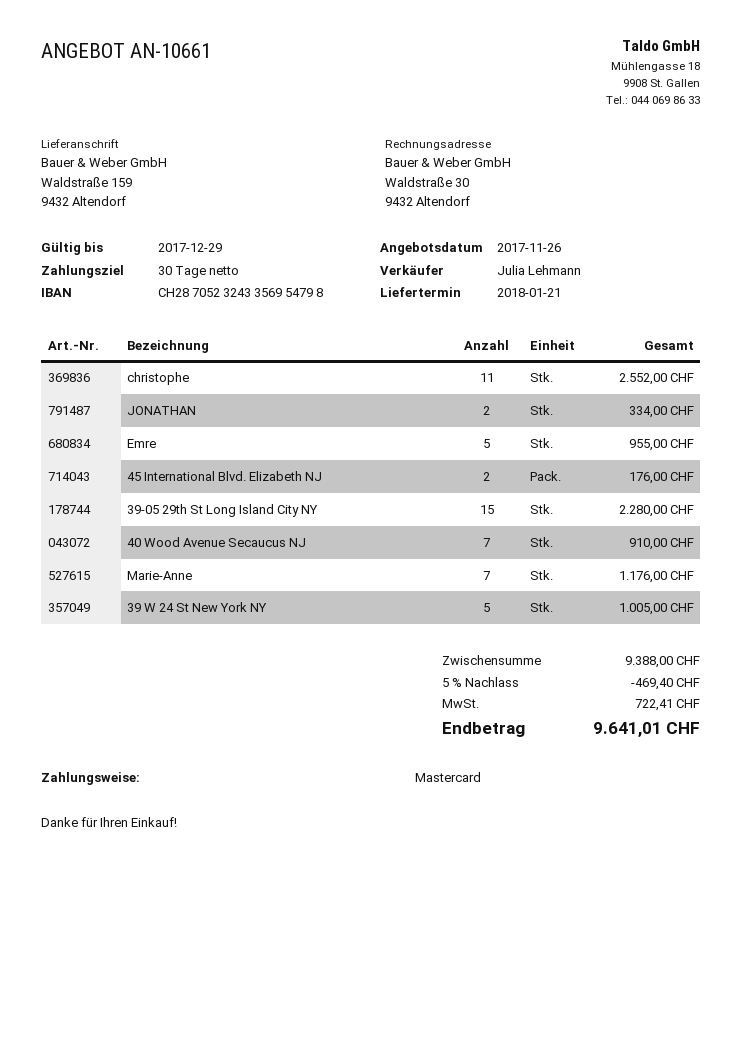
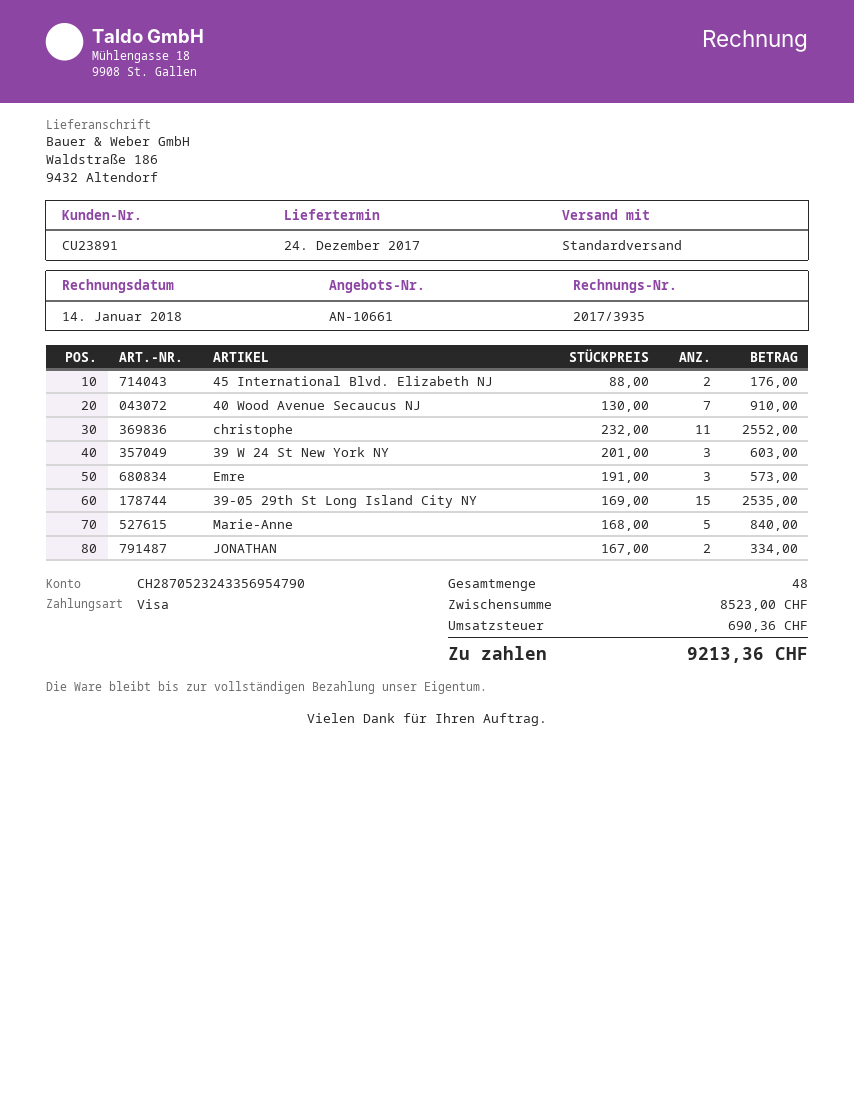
delivery date: 2018-01-21 -> 2017-12-24
payment method: Mastercard -> Visa
bank account: CH2870523243356954798 -> CH2870523243356954790
ship to: Waldstraße 159, 9432 Altendorf -> Waldstraße 186, 9432 Altendorf
Emre: 5 for 955.00 -> 3 for 573.00
39-05 29th St Long Island City NY: 15 for 2280.00 -> 15 for 2535.00
Marie-Anne: 7 for 1176.00 -> 5 for 840.00
39 W 24 St New York NY: 5 for 1005.00 -> 3 for 603.00
subtotal: 9388.00 -> 8523.00
discount: 5% = 469.40 -> none
tax: 722.41 -> 690.36
total: 9641.01 -> 9213.36

